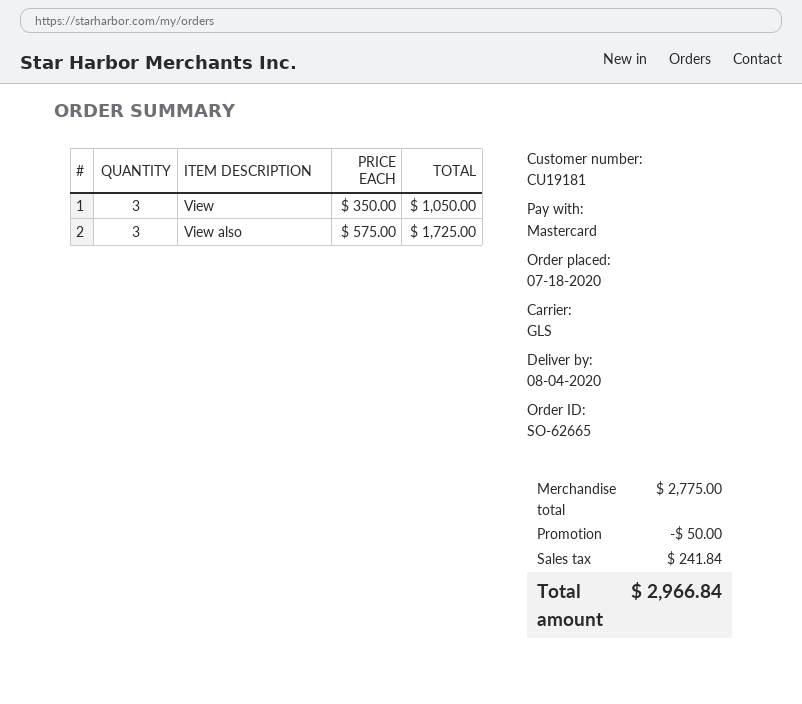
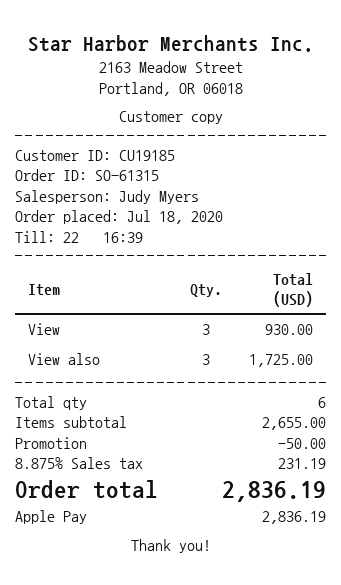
order number: SO-62665 -> SO-61315
customer number: CU19181 -> CU19185
payment method: Mastercard -> Apple Pay
View: 3 for 1050.00 -> 3 for 930.00
subtotal: 2775.00 -> 2655.00
tax: 241.84 -> 231.19
total: 2966.84 -> 2836.19

